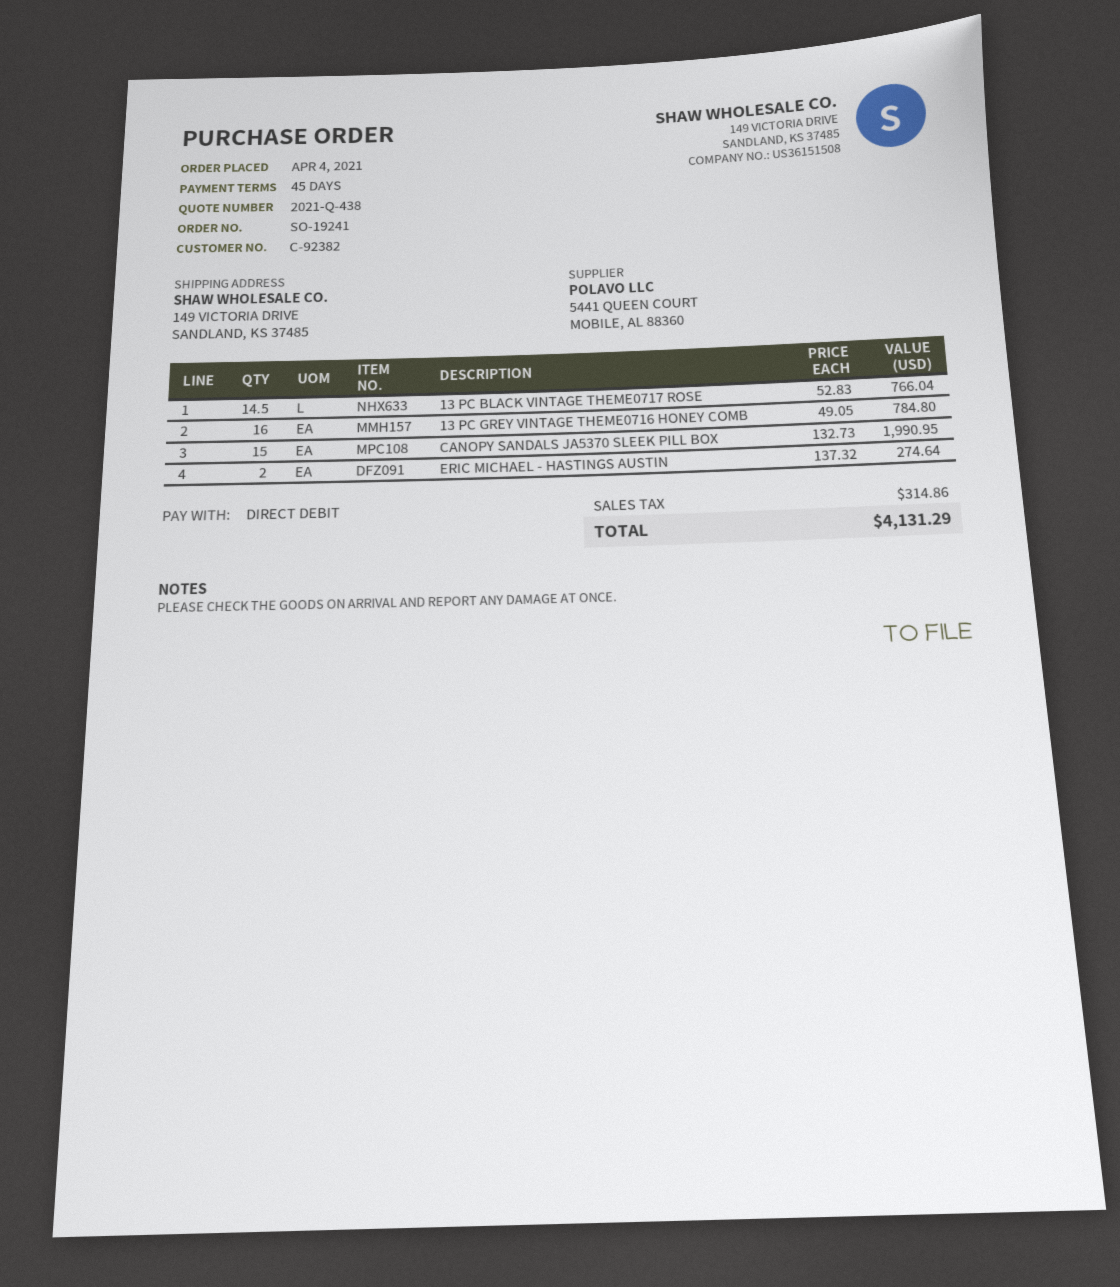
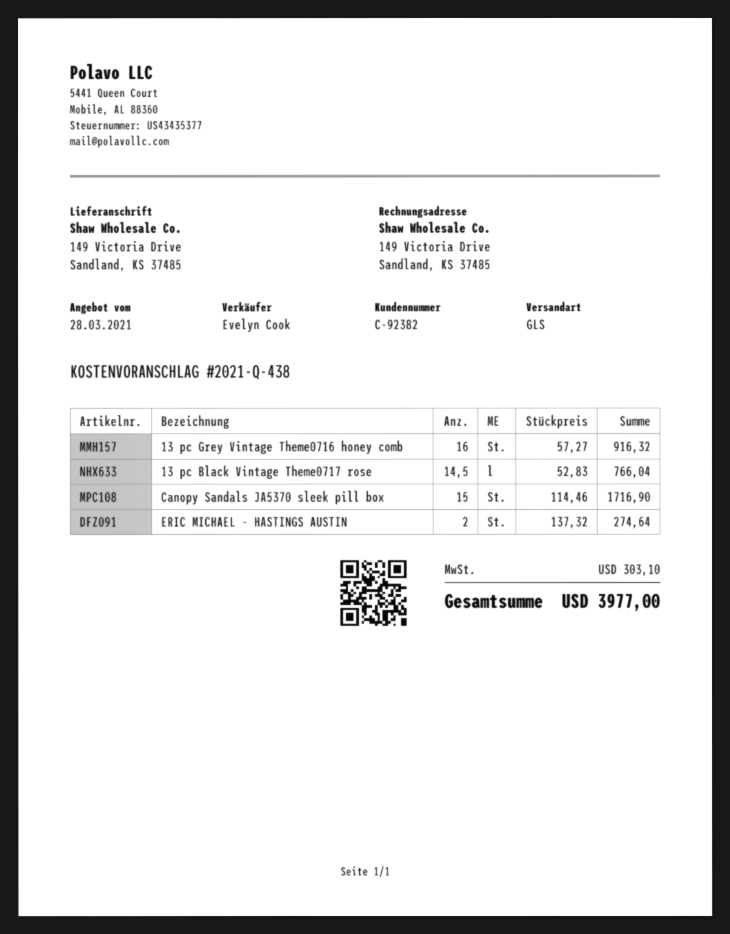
13 PC GREY VINTAGE THEME0716 HONEY COMB: 16 x 49.05 = 784.80 -> 16 x 57.27 = 916.32
CANOPY SANDALS JA5370 SLEEK PILL BOX: 15 x 132.73 = 1990.95 -> 15 x 114.46 = 1716.90
tax: 314.86 -> 303.10
total: 4131.29 -> 3977.00

